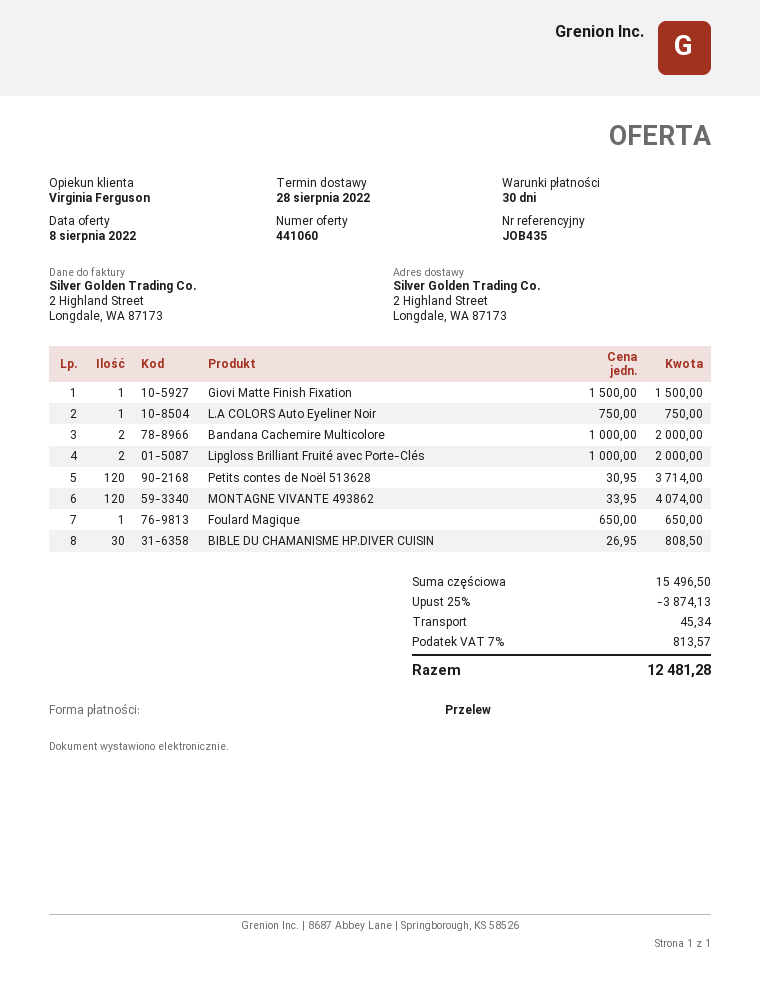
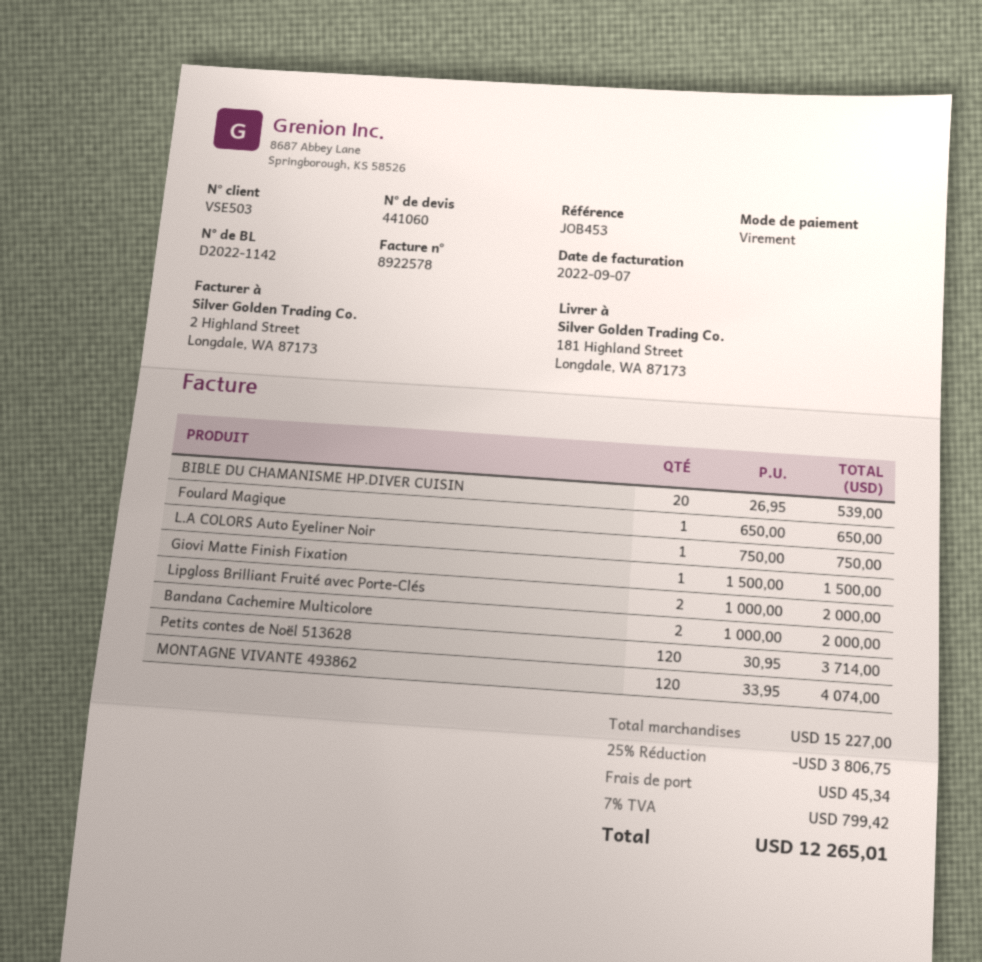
reference: JOB435 -> JOB453
ship to: 2 Highland Street, Longdale, WA 87173 -> 181 Highland Street, Longdale, WA 87173
BIBLE DU CHAMANISME HP.DIVER CUISIN: 30 x 26.95 = 808.50 -> 20 x 26.95 = 539.00
subtotal: 15496.50 -> 15227.00
discount: 25% = 3874.13 -> 25% = 3806.75
tax: 7% = 813.57 -> 7% = 799.42
total: 12481.28 -> 12265.01

